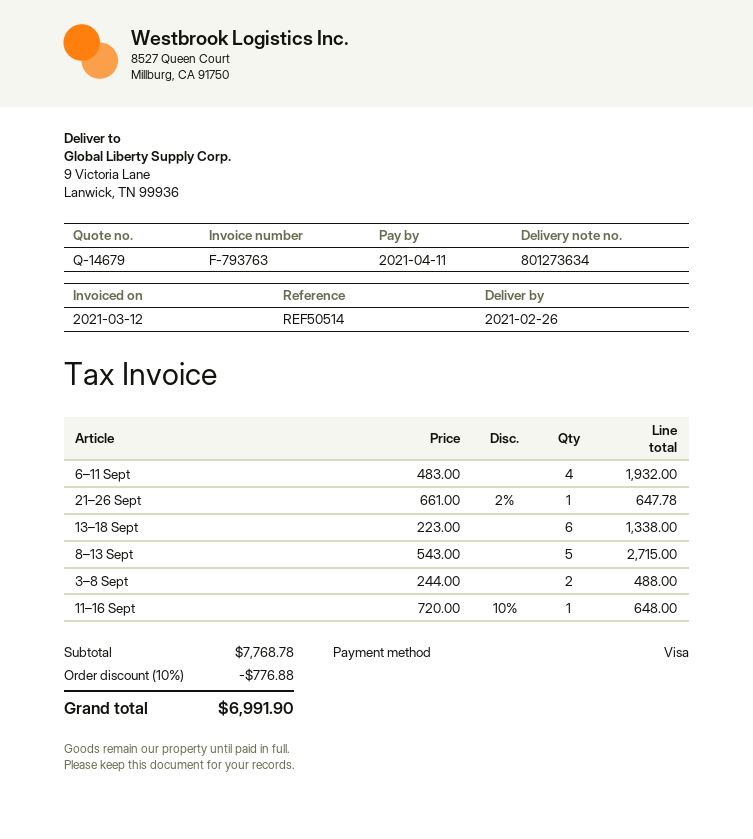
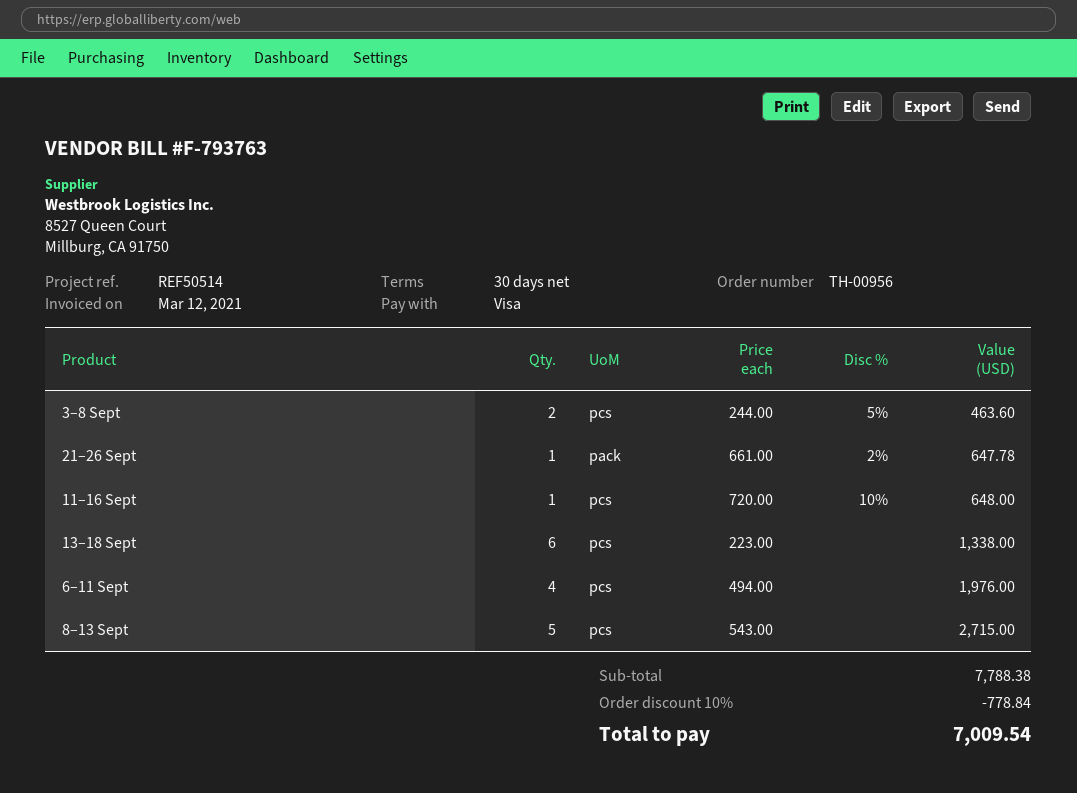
6–11 Sept: 4 x 483.00 = 1932.00 -> 4 x 494.00 = 1976.00
3–8 Sept: 2 x 244.00 = 488.00 -> 2 x 244.00 - 5% = 463.60
subtotal: 7768.78 -> 7788.38
discount: 10% = 776.88 -> 10% = 778.84
total: 6991.90 -> 7009.54

